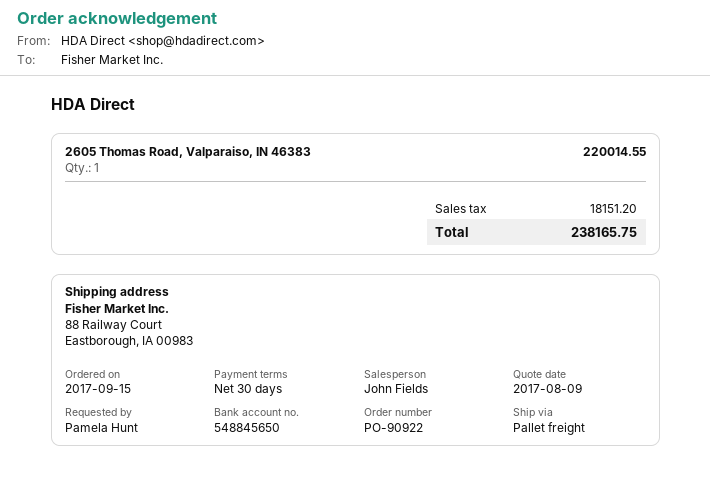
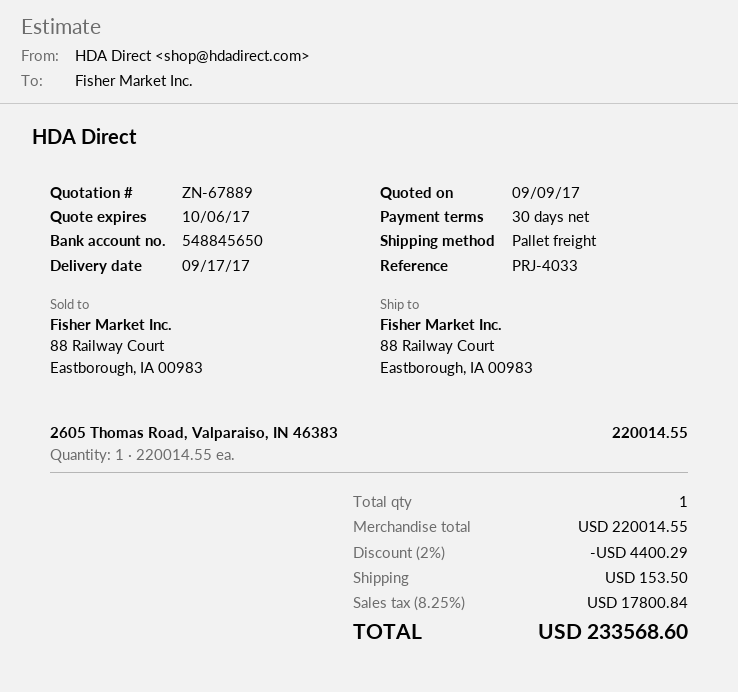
quote date: 2017-08-09 -> 2017-09-09
discount: none -> 2% = 4400.29
shipping: none -> 153.50
tax: 18151.20 -> 17800.84
total: 238165.75 -> 233568.60

